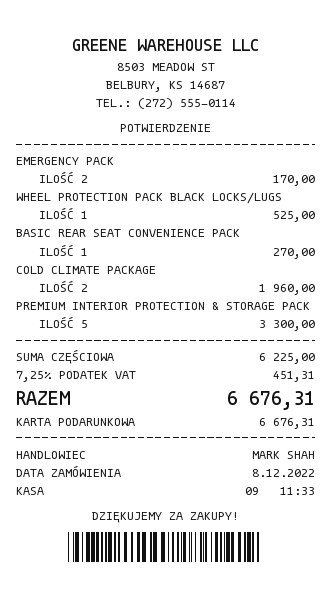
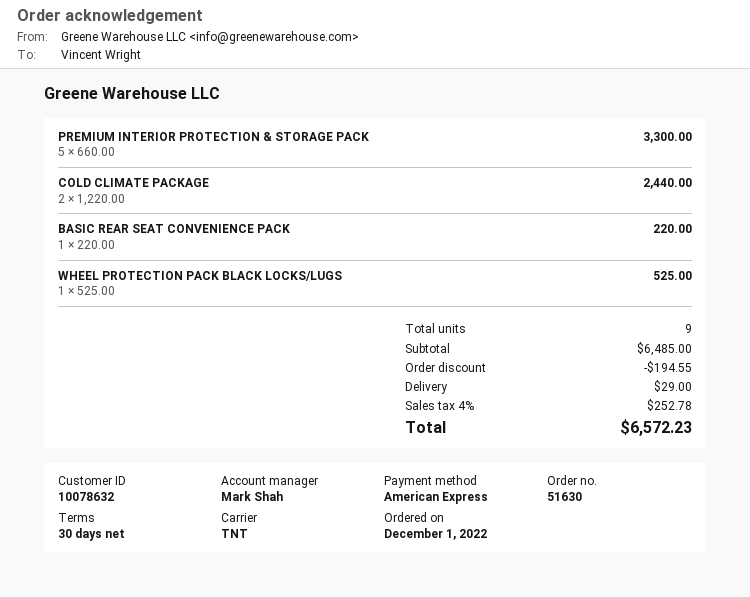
order date: 2022-12-08 -> 2022-12-01
payment method: gift card -> American Express
EMERGENCY PACK: 2 for 170.00 -> none
BASIC REAR SEAT CONVENIENCE PACK: 1 for 270.00 -> 1 for 220.00
COLD CLIMATE PACKAGE: 2 for 1960.00 -> 2 for 2440.00
subtotal: 6225.00 -> 6485.00
discount: none -> 194.55
shipping: none -> 29.00
tax: 7.25% = 451.31 -> 4% = 252.78
total: 6676.31 -> 6572.23

